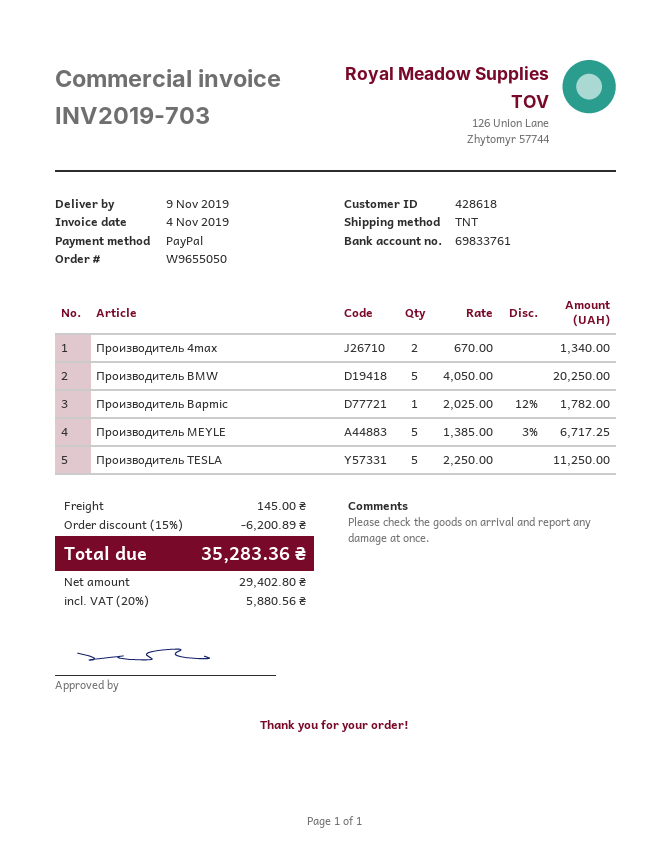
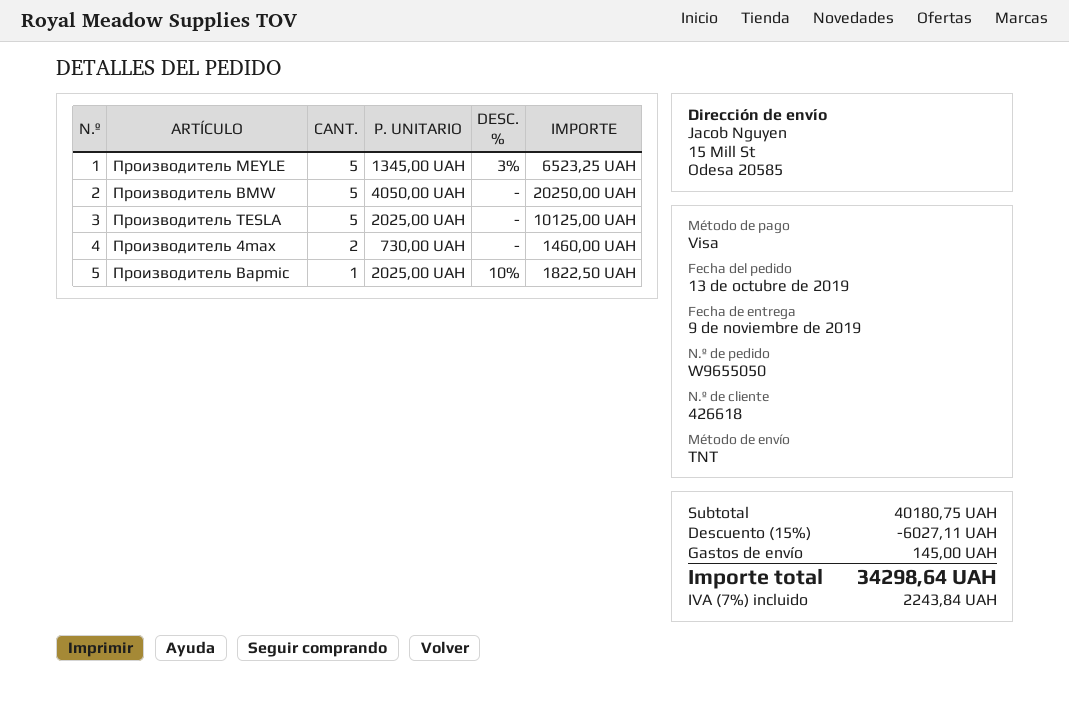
customer number: 428618 -> 426618
payment method: PayPal -> Visa
Производитель 4max: 2 x 670.00 = 1340.00 -> 2 x 730.00 = 1460.00
Производитель Bapmic: 1 x 2025.00 - 12% = 1782.00 -> 1 x 2025.00 - 10% = 1822.50
Производитель MEYLE: 5 x 1385.00 - 3% = 6717.25 -> 5 x 1345.00 - 3% = 6523.25
Производитель TESLA: 5 x 2250.00 = 11250.00 -> 5 x 2025.00 = 10125.00
discount: 15% = 6200.89 -> 15% = 6027.11
tax: 20% = 5880.56 -> 7% = 2243.84
total: 35283.36 -> 34298.64

